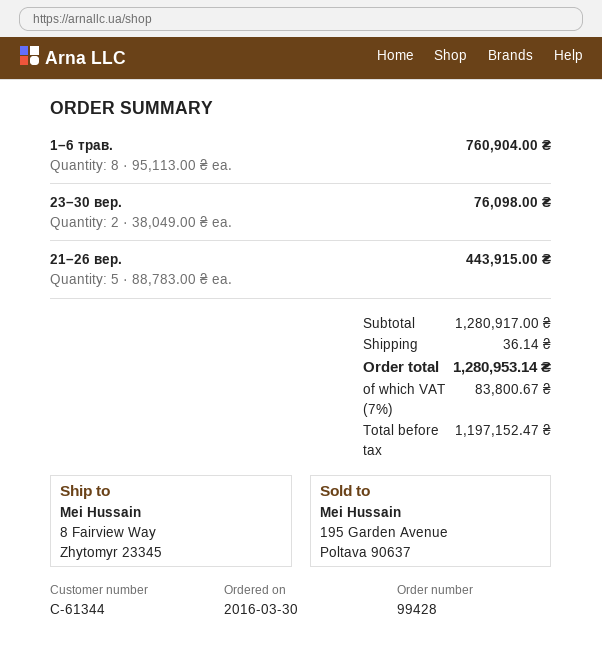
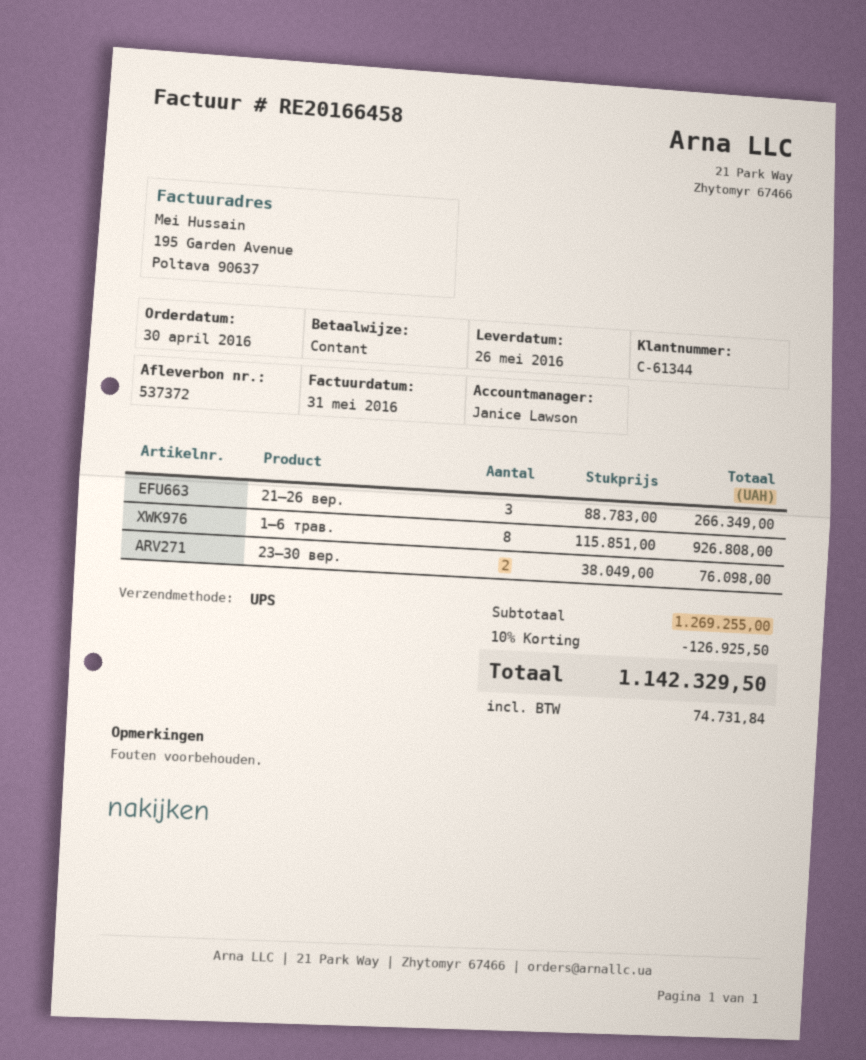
order date: 2016-03-30 -> 2016-04-30
1–6 трав.: 8 x 95113.00 = 760904.00 -> 8 x 115851.00 = 926808.00
21–26 вер.: 5 x 88783.00 = 443915.00 -> 3 x 88783.00 = 266349.00
subtotal: 1280917.00 -> 1269255.00
discount: none -> 10% = 126925.50
shipping: 36.14 -> none
tax: 83800.67 -> 74731.84
total: 1280953.14 -> 1142329.50

